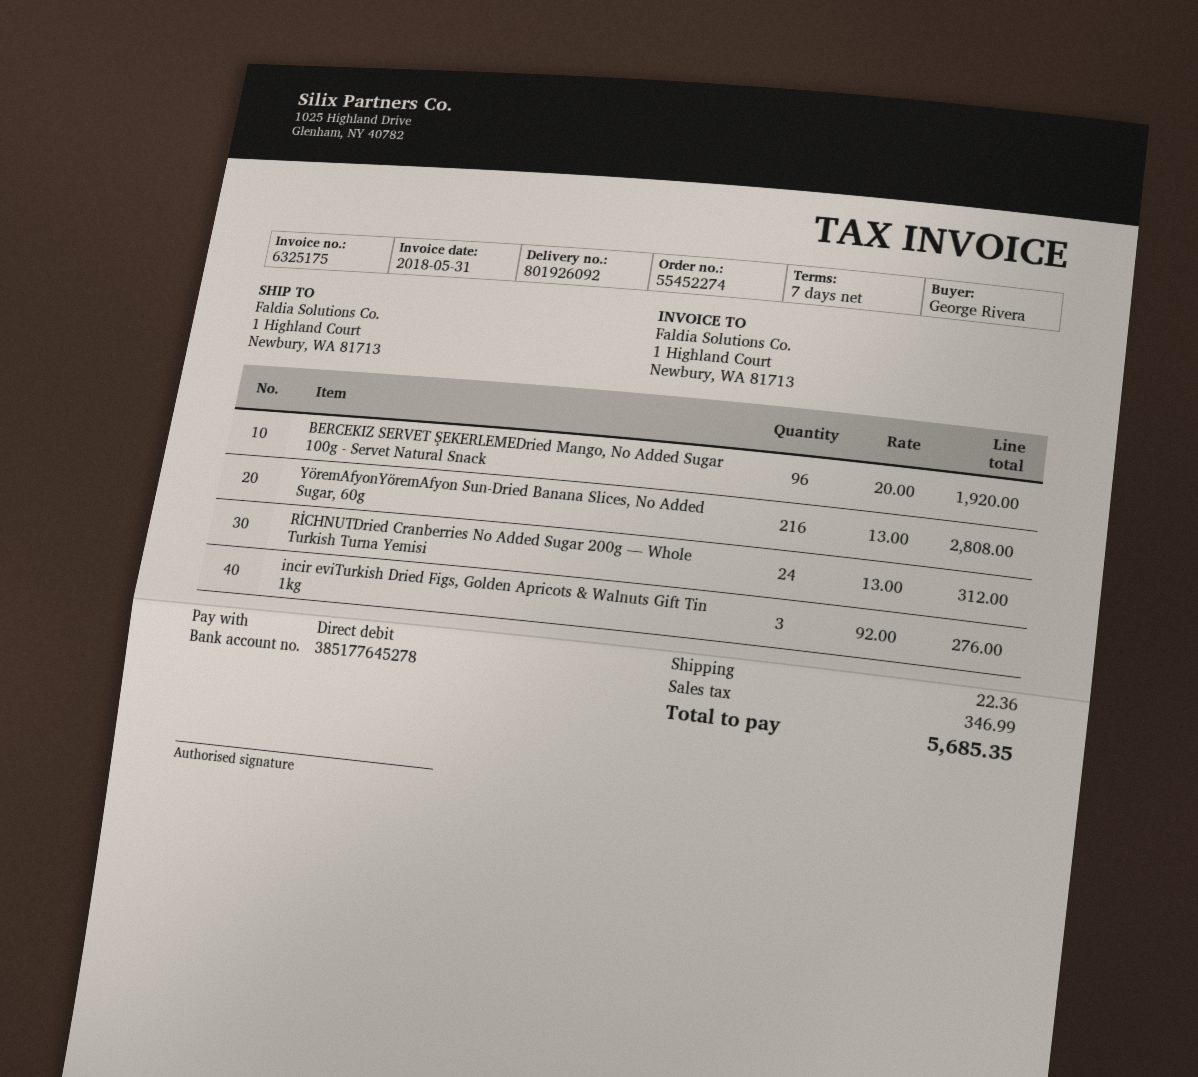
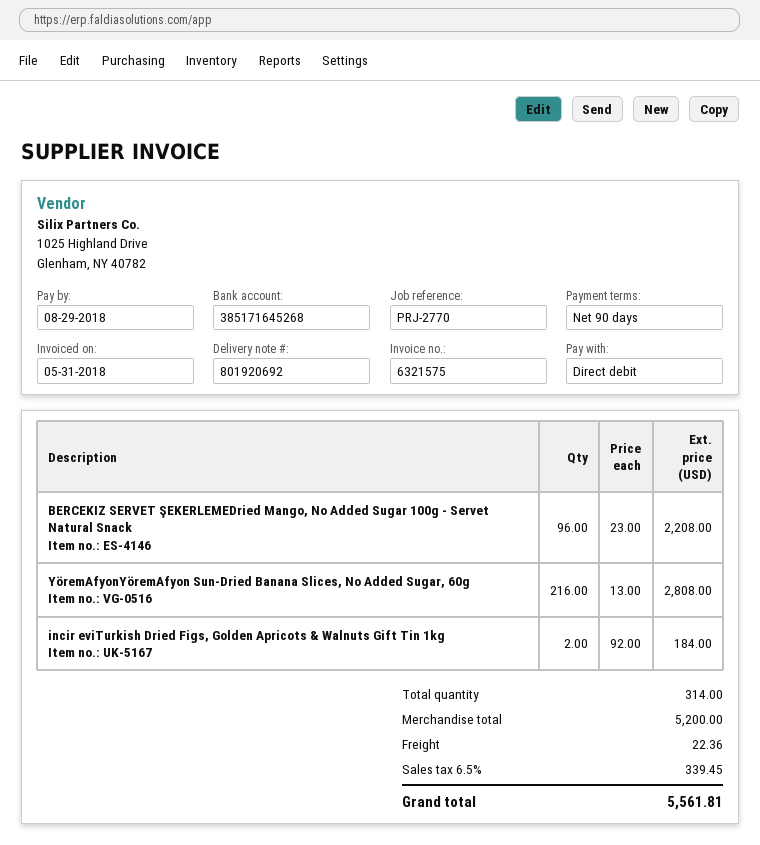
delivery note number: 801926092 -> 801920692
invoice number: 6325175 -> 6321575
payment terms: 7 days -> 90 days
bank account: 385177645278 -> 385171645268
BERCEKIZ SERVET ŞEKERLEMEDried Mango, No Added Sugar 100g - Servet Natural Snack: 96 x 20.00 = 1920.00 -> 96 x 23.00 = 2208.00
RİCHNUTDried Cranberries No Added Sugar 200g — Whole Turkish Turna Yemisi: 24 x 13.00 = 312.00 -> none
incir eviTurkish Dried Figs, Golden Apricots & Walnuts Gift Tin 1kg: 3 x 92.00 = 276.00 -> 2 x 92.00 = 184.00
tax: 346.99 -> 339.45
total: 5685.35 -> 5561.81

